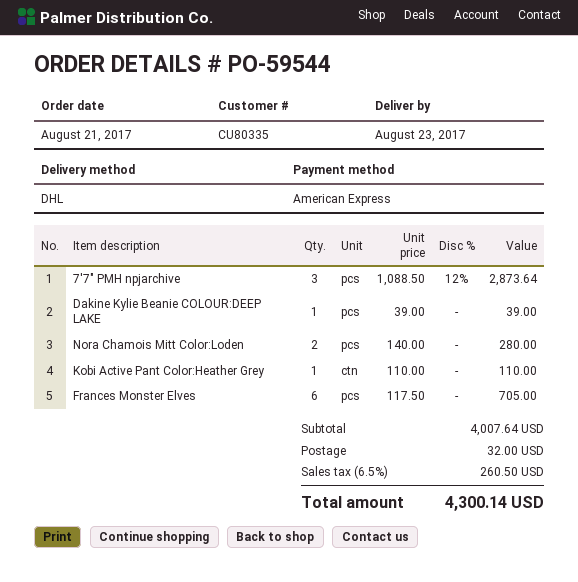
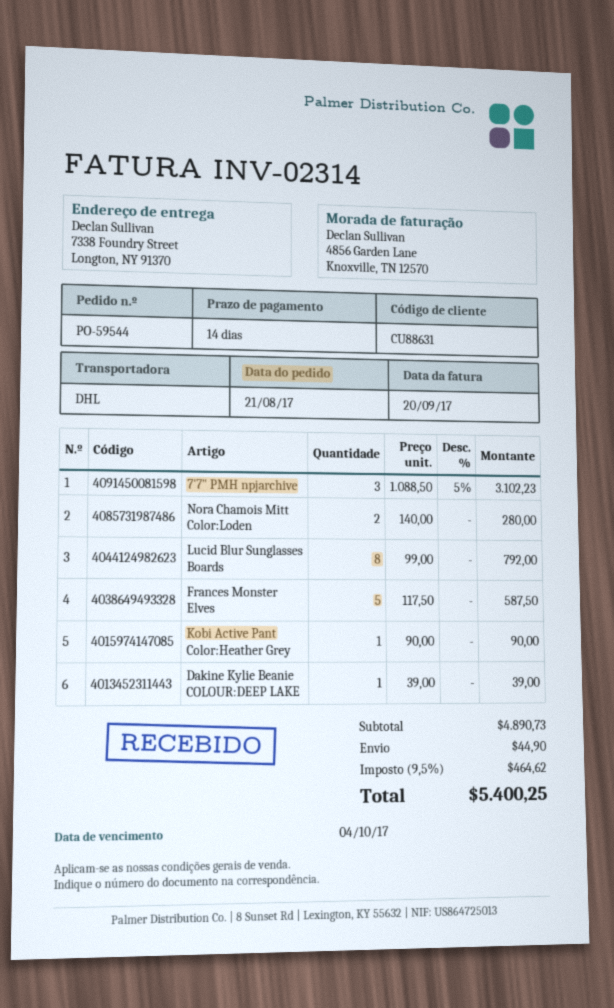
customer number: CU80335 -> CU88631
7'7" PMH npjarchive: 3 x 1088.50 - 12% = 2873.64 -> 3 x 1088.50 - 5% = 3102.23
Kobi Active Pant Color:Heather Grey: 1 x 110.00 = 110.00 -> 1 x 90.00 = 90.00
Frances Monster Elves: 6 x 117.50 = 705.00 -> 5 x 117.50 = 587.50
Lucid Blur Sunglasses Boards: none -> 8 x 99.00 = 792.00
subtotal: 4007.64 -> 4890.73
shipping: 32.00 -> 44.90
tax: 6.5% = 260.50 -> 9.5% = 464.62
total: 4300.14 -> 5400.25

